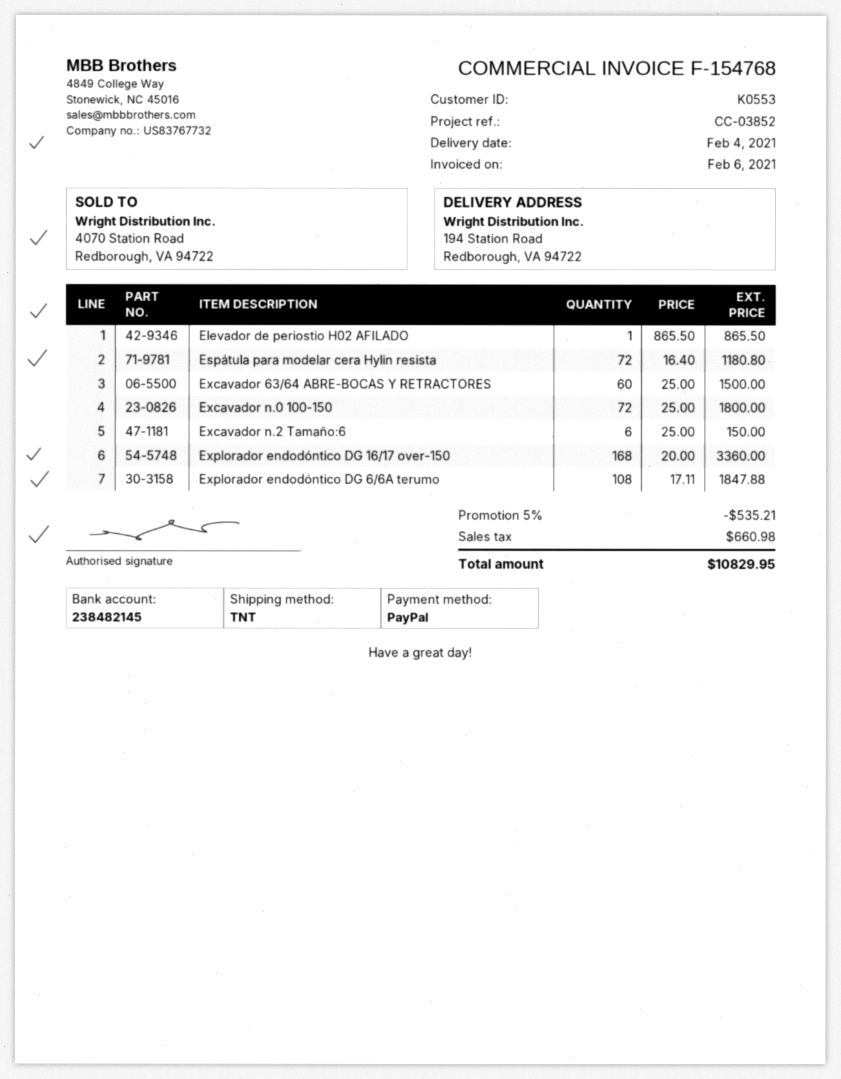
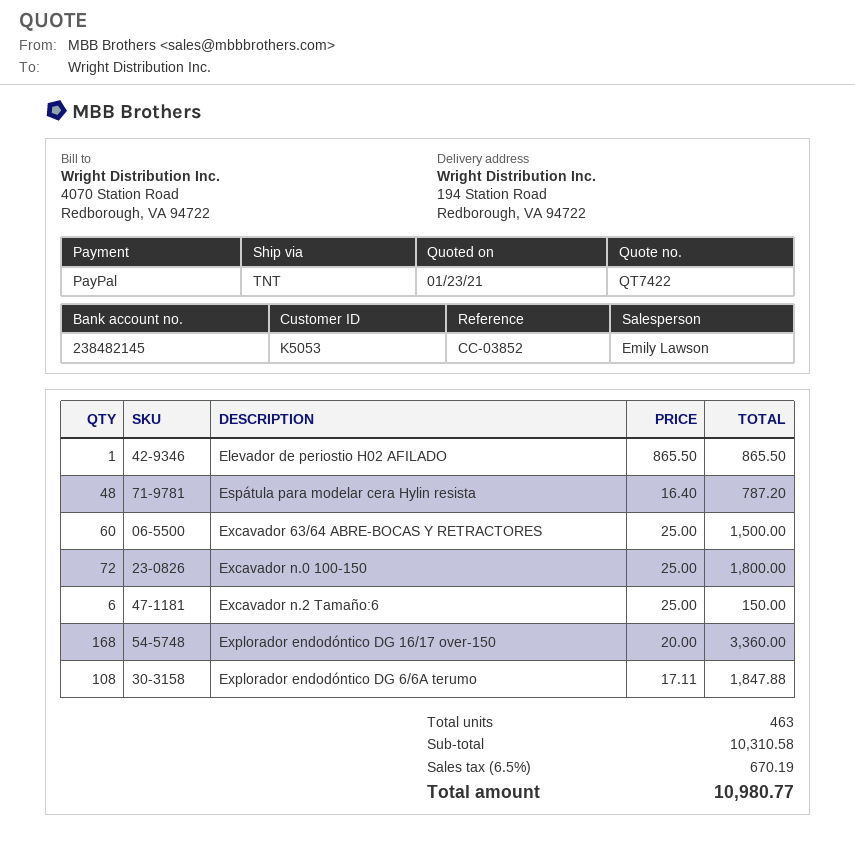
customer number: K0553 -> K5053
Espátula para modelar cera Hylin resista: 72 x 16.40 = 1180.80 -> 48 x 16.40 = 787.20
discount: 5% = 535.21 -> none
tax: 660.98 -> 670.19
total: 10829.95 -> 10980.77

